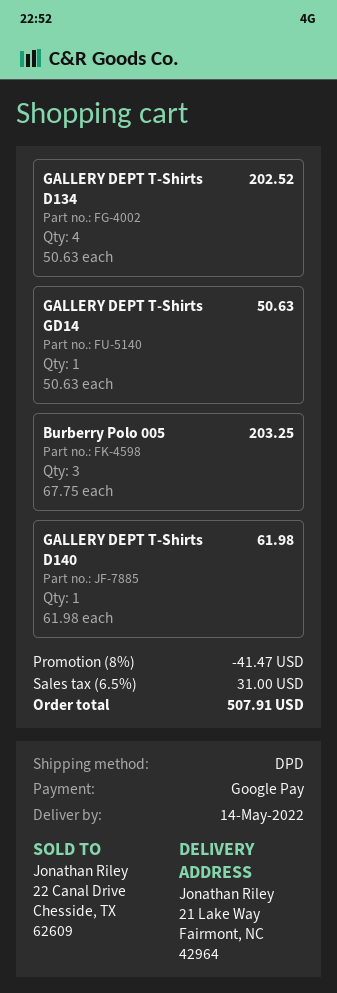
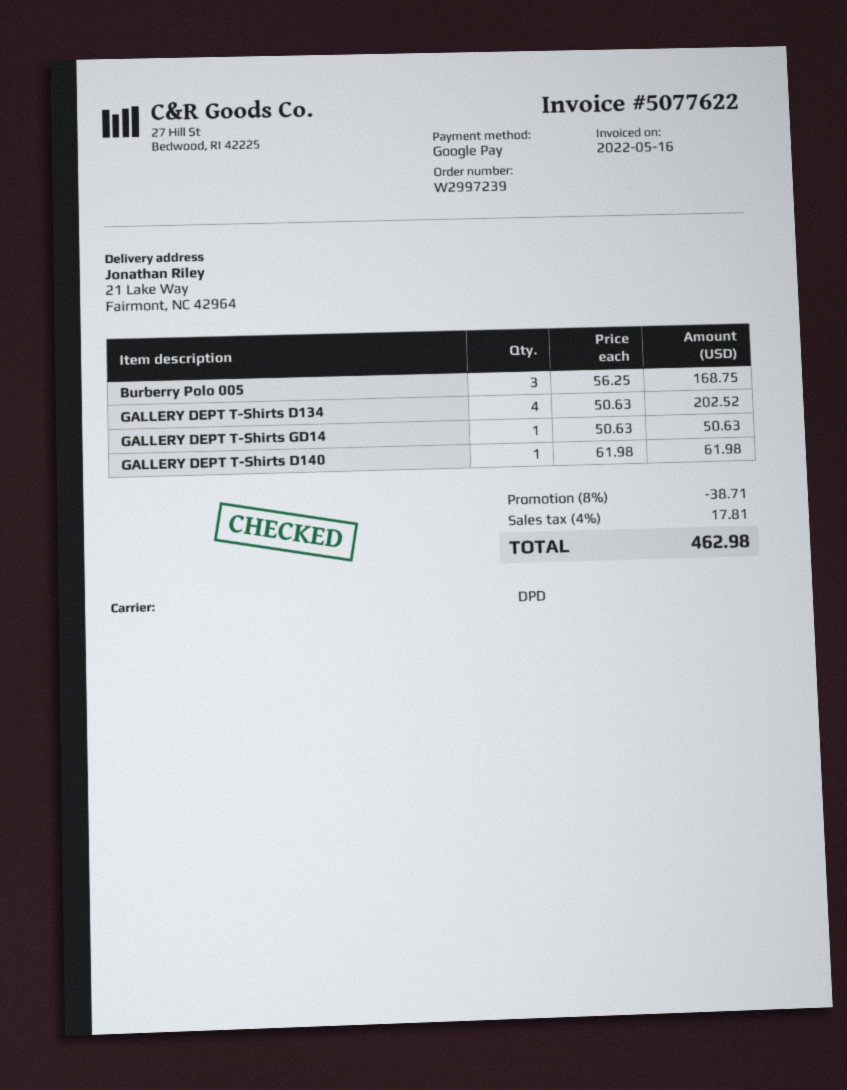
Burberry Polo 005: 3 x 67.75 = 203.25 -> 3 x 56.25 = 168.75
discount: 8% = 41.47 -> 8% = 38.71
tax: 6.5% = 31.00 -> 4% = 17.81
total: 507.91 -> 462.98

